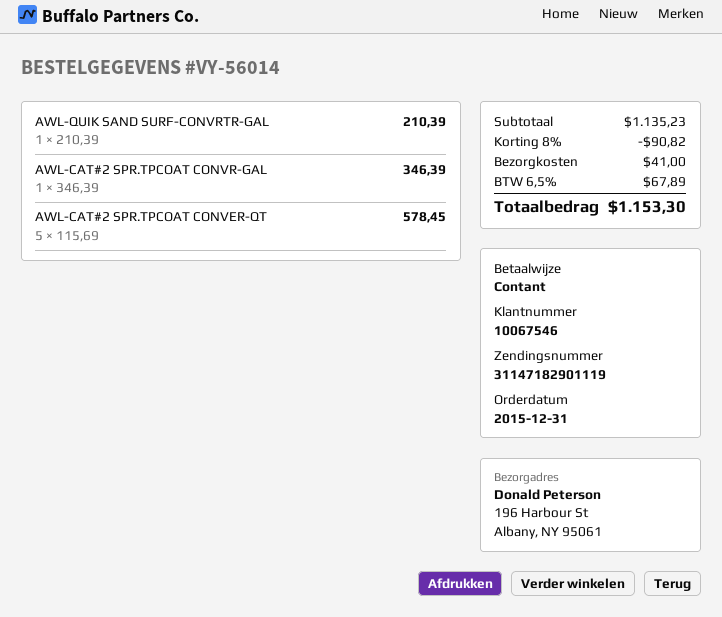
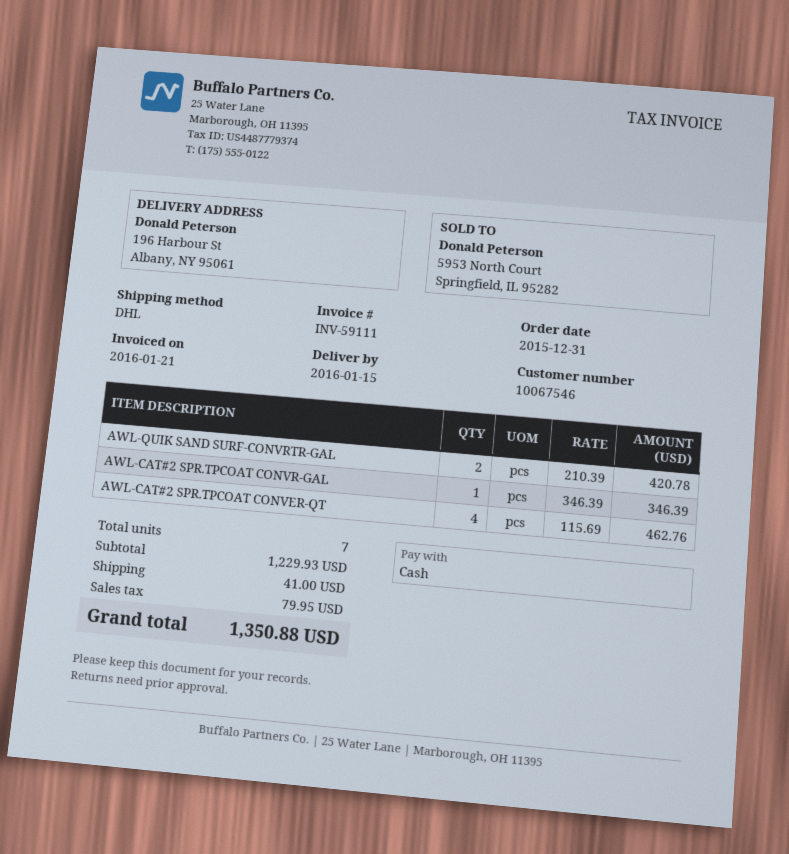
AWL-QUIK SAND SURF-CONVRTR-GAL: 1 x 210.39 = 210.39 -> 2 x 210.39 = 420.78
AWL-CAT#2 SPR.TPCOAT CONVER-QT: 5 x 115.69 = 578.45 -> 4 x 115.69 = 462.76
subtotal: 1135.23 -> 1229.93
discount: 8% = 90.82 -> none
tax: 67.89 -> 79.95
total: 1153.30 -> 1350.88

